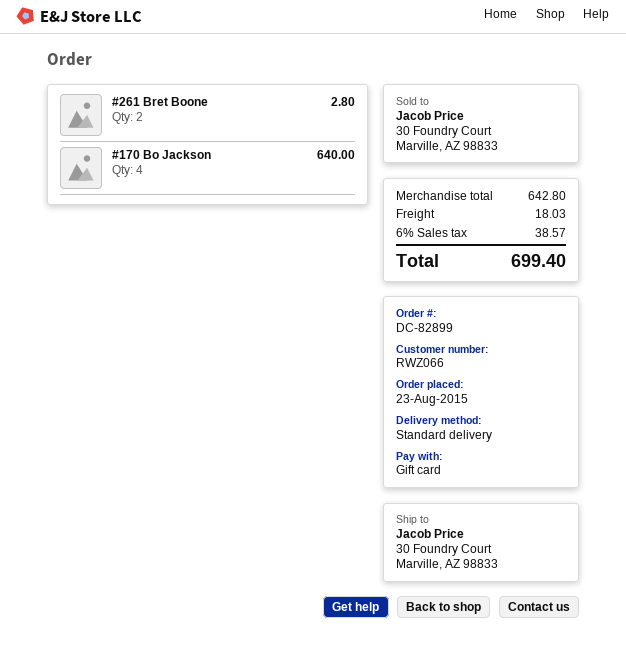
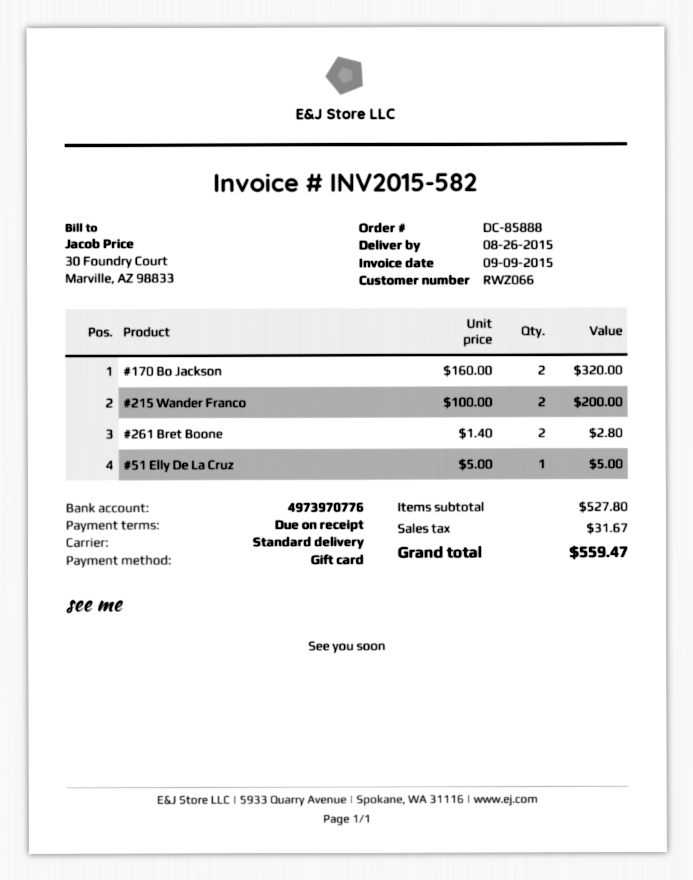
order number: DC-82899 -> DC-85888
#170 Bo Jackson: 4 for 640.00 -> 2 for 320.00
#215 Wander Franco: none -> 2 for 200.00
#51 Elly De La Cruz: none -> 1 for 5.00
subtotal: 642.80 -> 527.80
shipping: 18.03 -> none
tax: 38.57 -> 31.67
total: 699.40 -> 559.47

